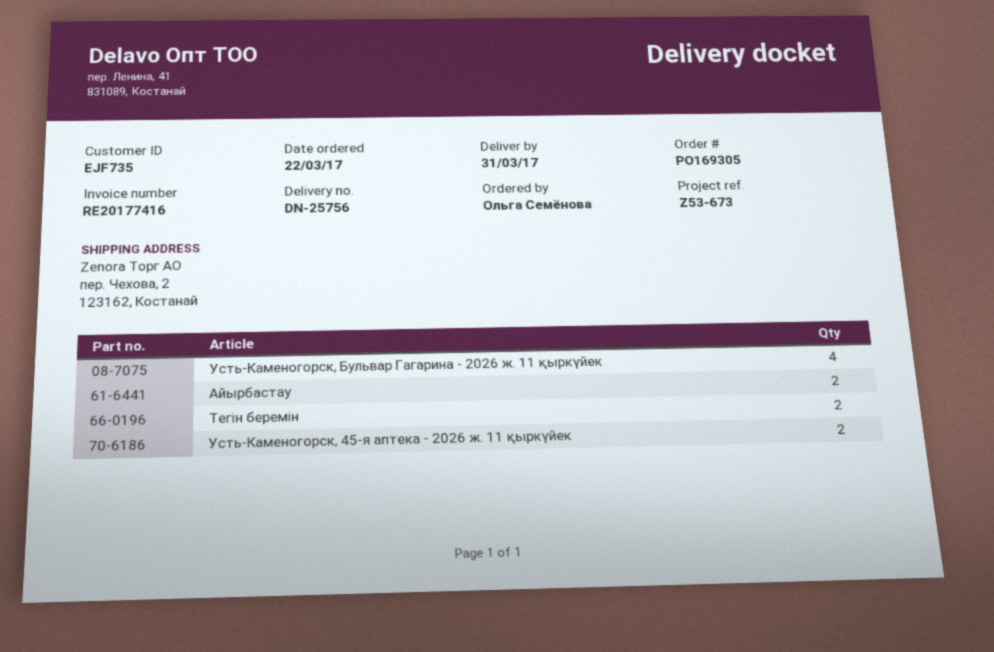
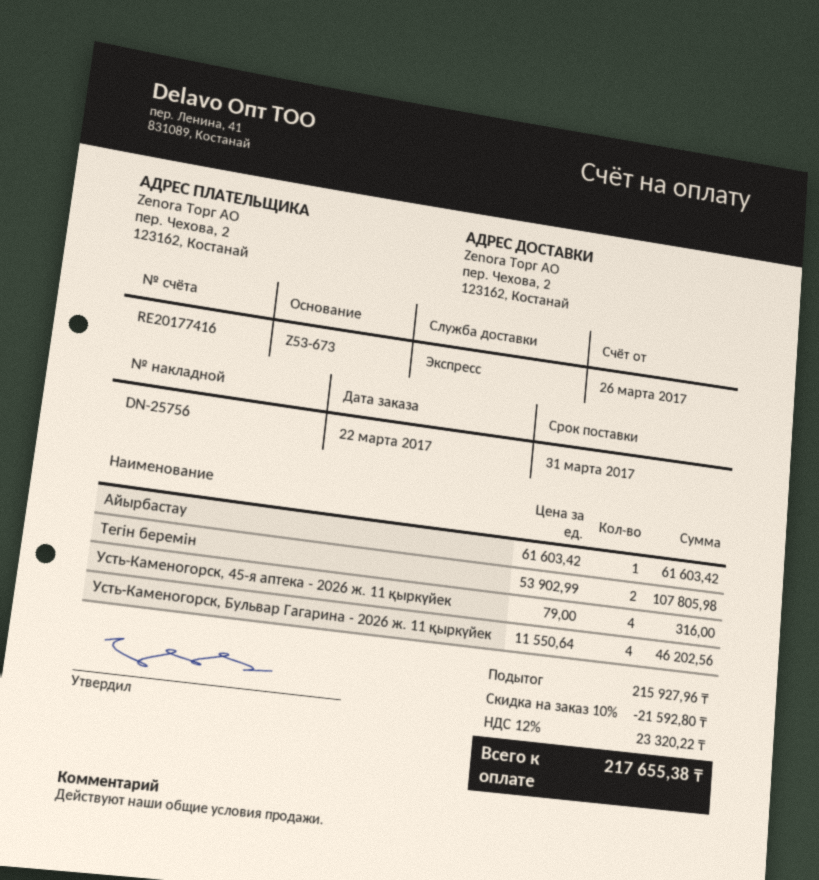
Айырбастау: 2 -> 1
Усть-Каменогорск, 45-я аптека - 2026 ж. 11 қыркүйек: 2 -> 4

